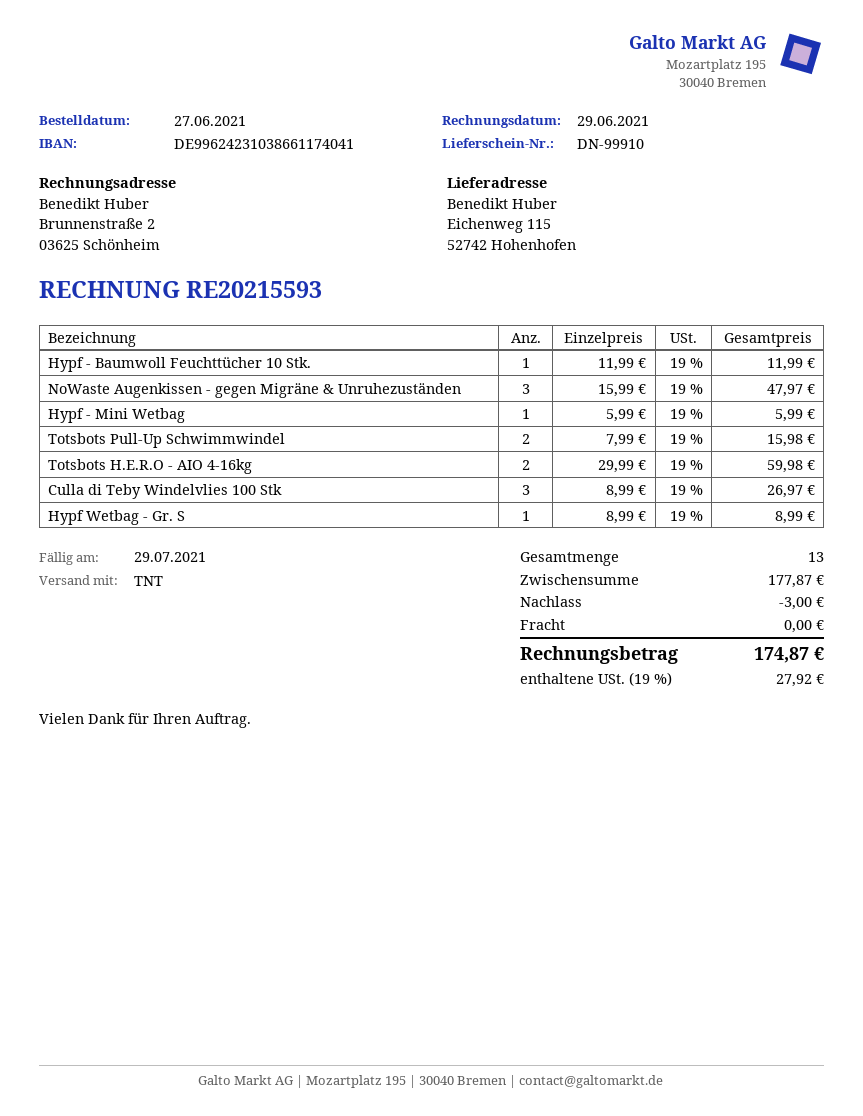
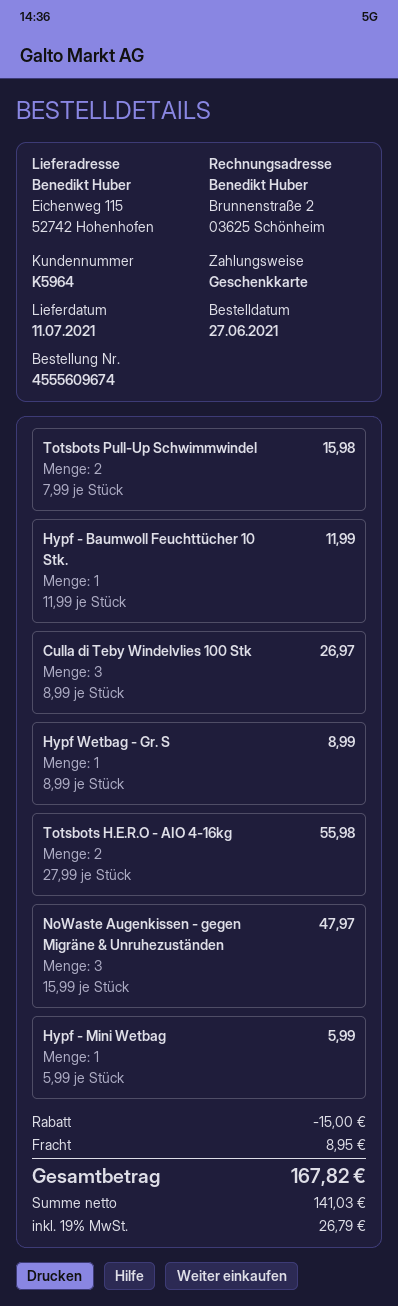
Totsbots H.E.R.O - AIO 4-16kg: 2 x 29.99 = 59.98 -> 2 x 27.99 = 55.98
discount: 3.00 -> 15.00
shipping: 0.00 -> 8.95
tax: 19% = 27.92 -> 19% = 26.79
total: 174.87 -> 167.82

